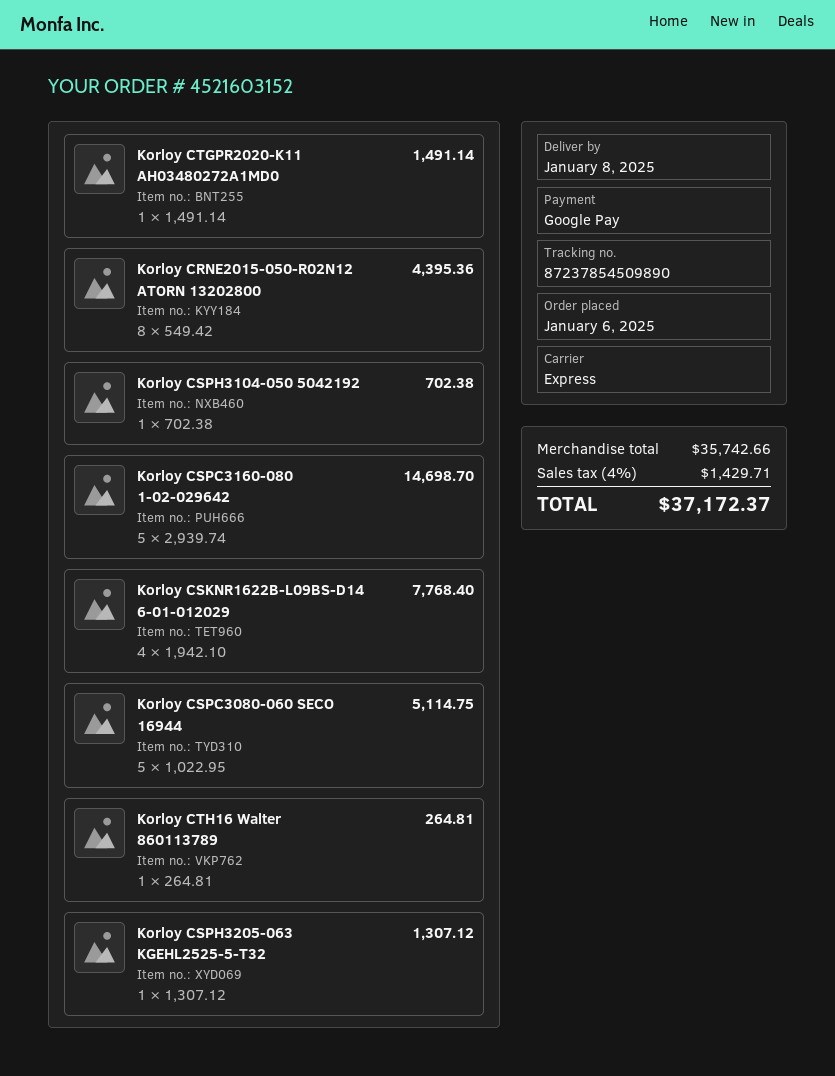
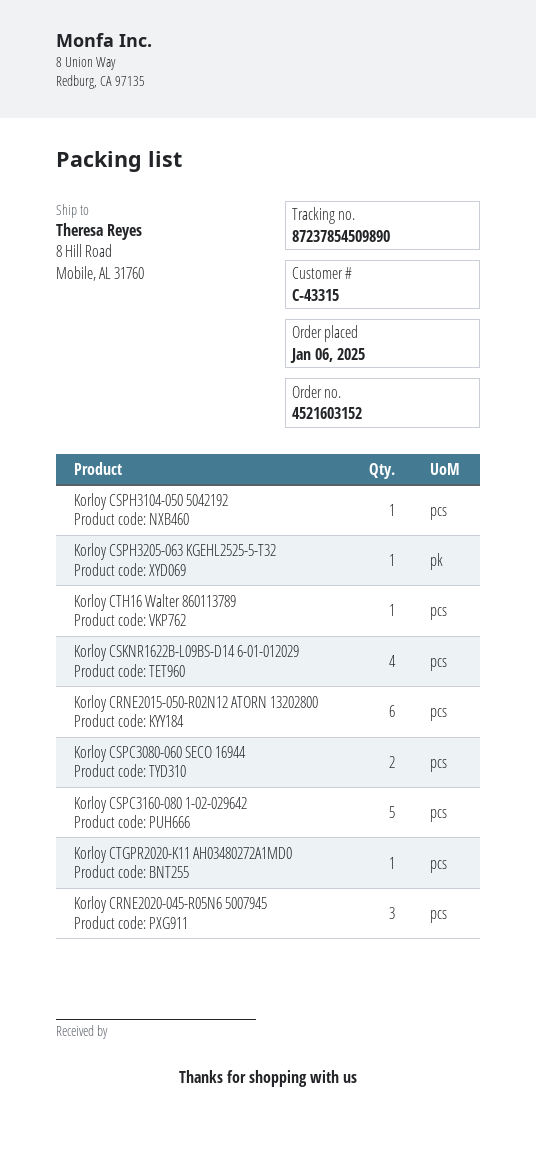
Korloy CRNE2015-050-R02N12 ATORN 13202800: 8 -> 6
Korloy CSPC3080-060 SECO 16944: 5 -> 2
Korloy CRNE2020-045-R05N6 5007945: none -> 3

